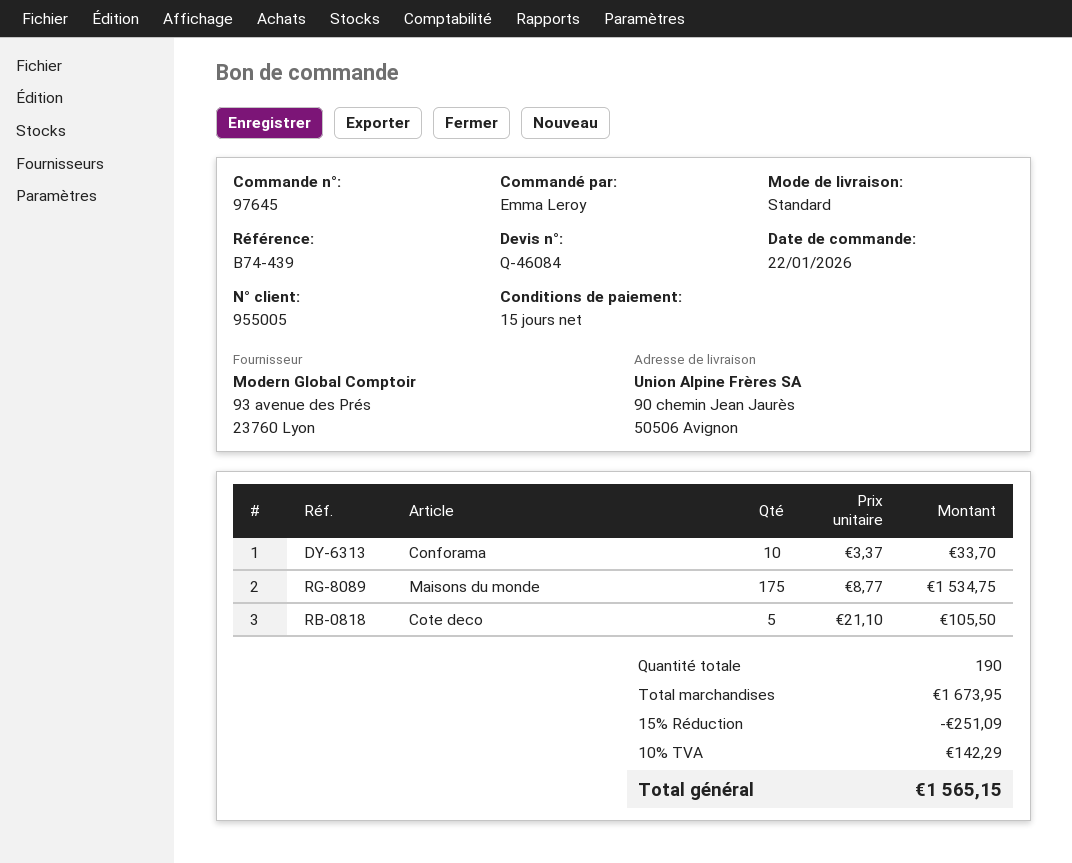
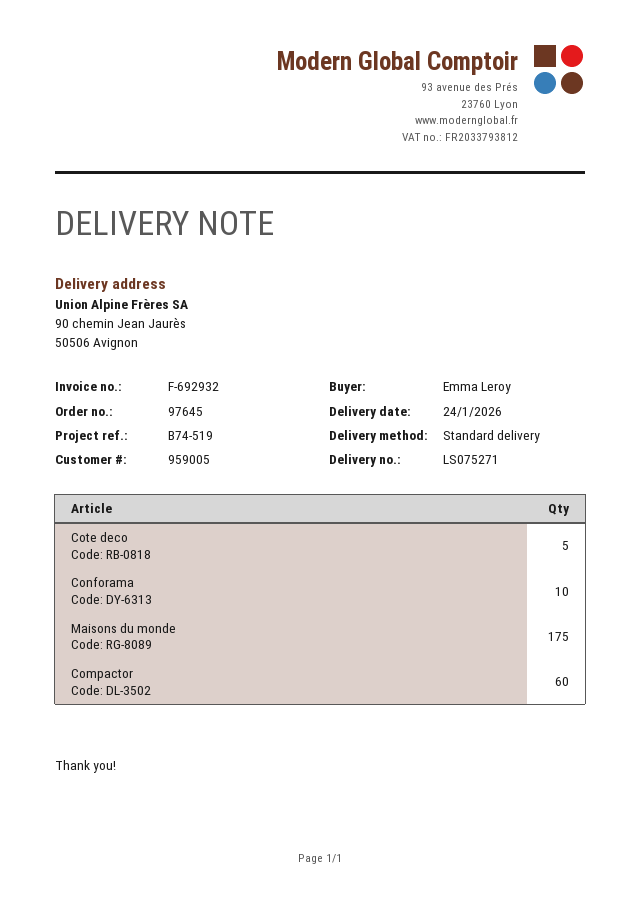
customer number: 955005 -> 959005
reference: B74-439 -> B74-519
Compactor: none -> 60

